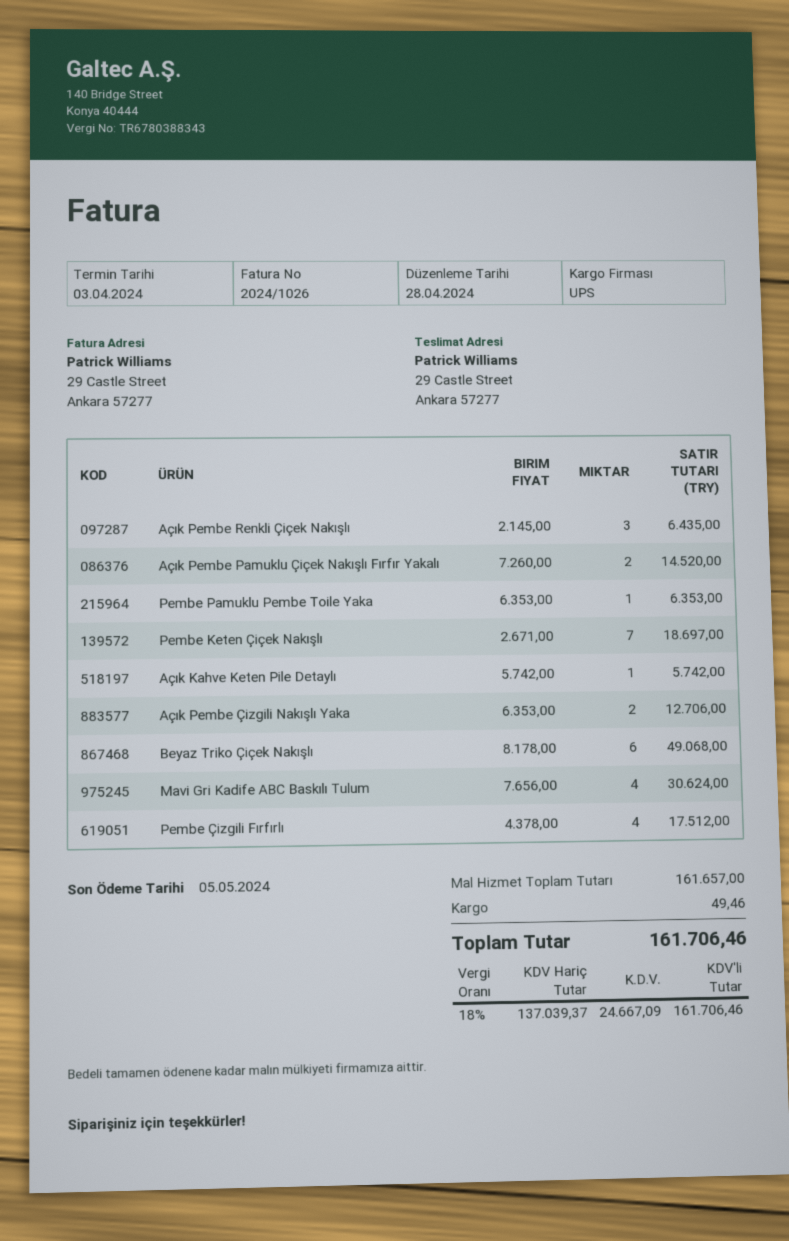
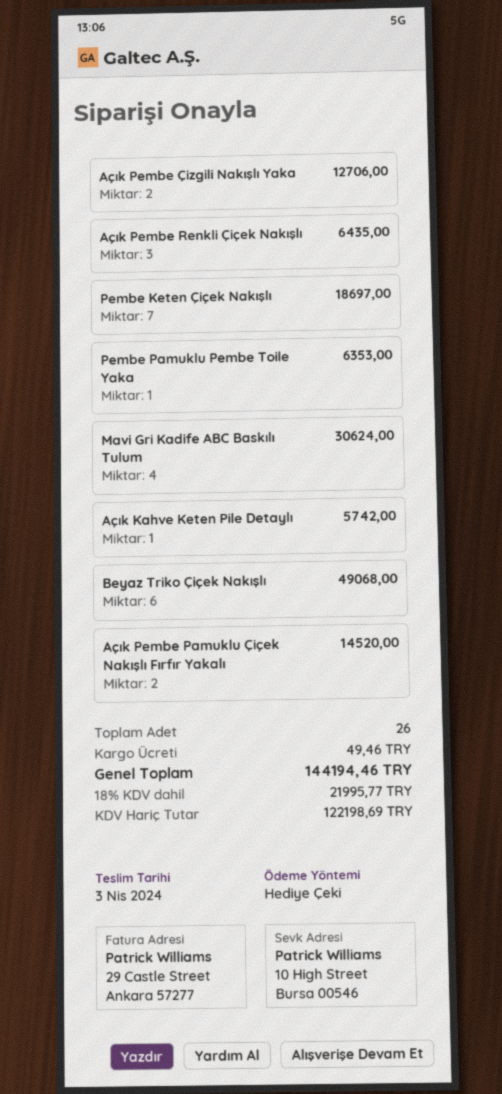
ship to: 29 Castle Street, Ankara 57277 -> 10 High Street, Bursa 00546
Pembe Çizgili Fırfırlı: 4 for 17512.00 -> none
net: 137039.37 -> 122198.69
tax: 18% = 24667.09 -> 18% = 21995.77
total: 161706.46 -> 144194.46

